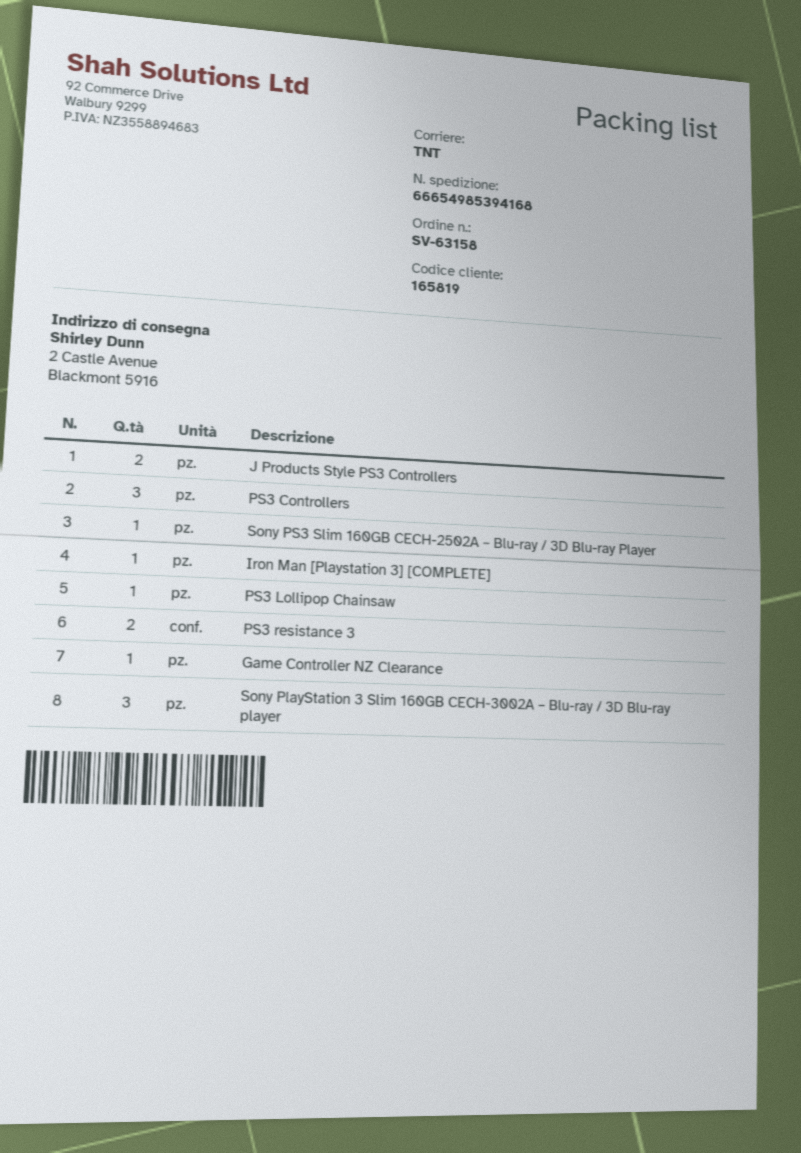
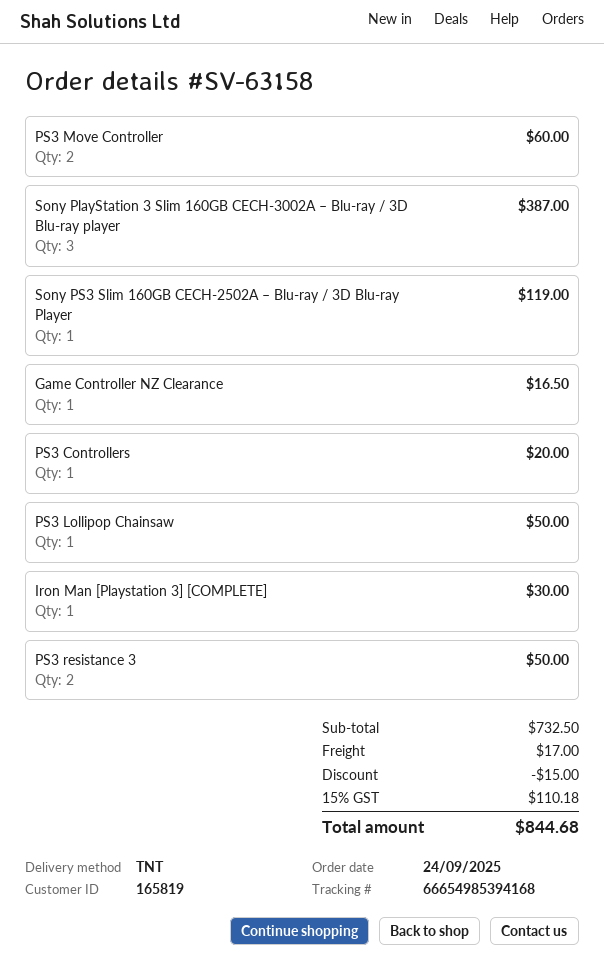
J Products Style PS3 Controllers: 2 -> none
PS3 Controllers: 3 -> 1
PS3 Move Controller: none -> 2

